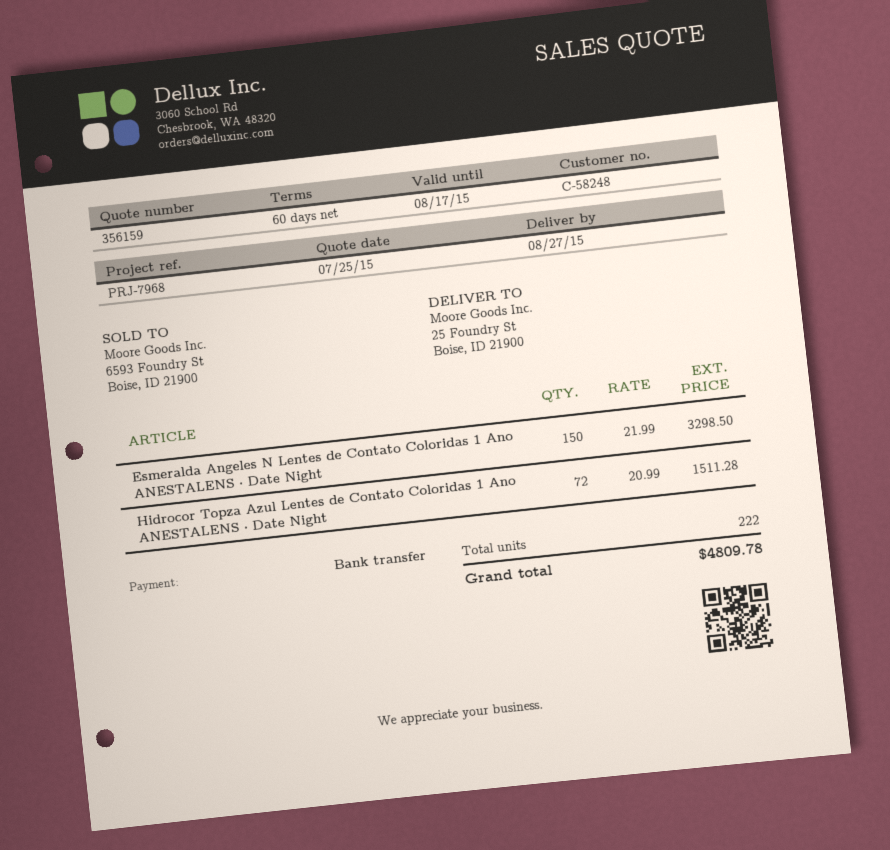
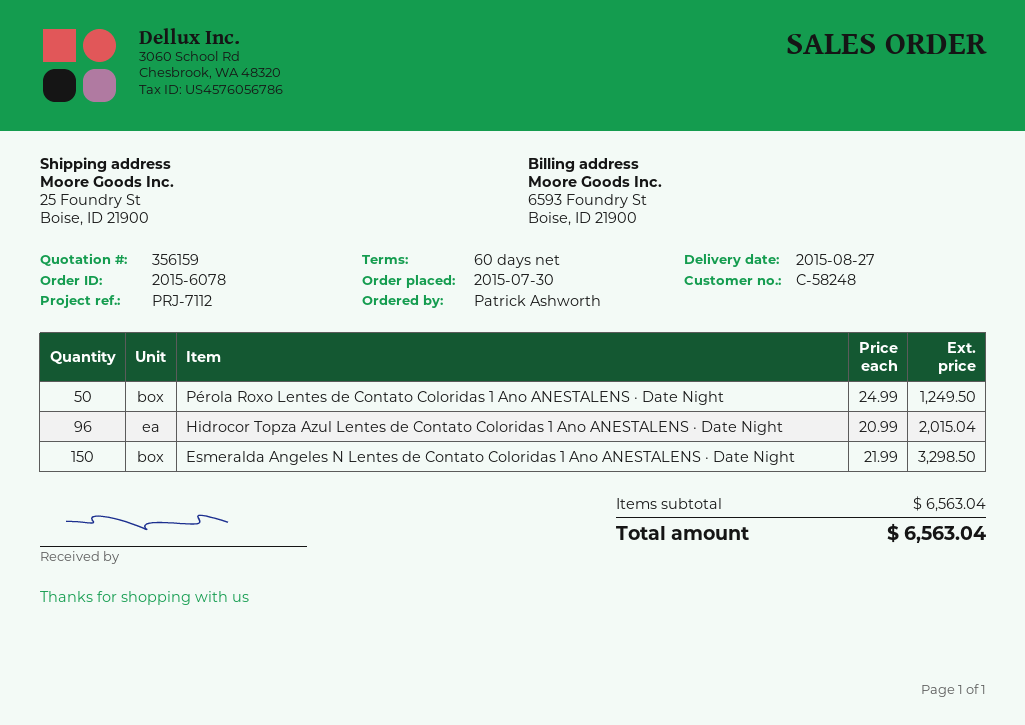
reference: PRJ-7968 -> PRJ-7112
Hidrocor Topza Azul Lentes de Contato Coloridas 1 Ano ANESTALENS · Date Night: 72 x 20.99 = 1511.28 -> 96 x 20.99 = 2015.04
Pérola Roxo Lentes de Contato Coloridas 1 Ano ANESTALENS · Date Night: none -> 50 x 24.99 = 1249.50
total: 4809.78 -> 6563.04

